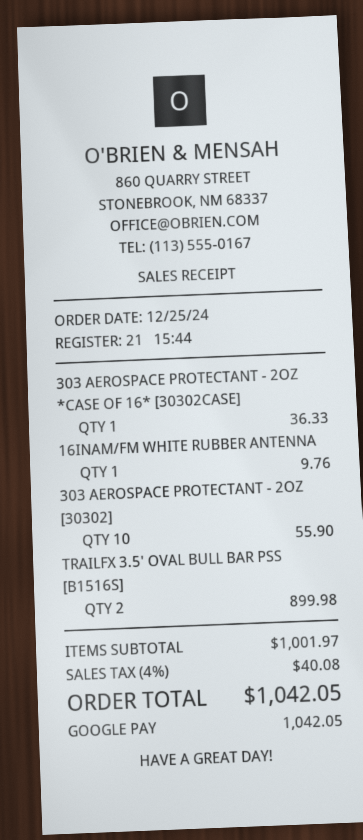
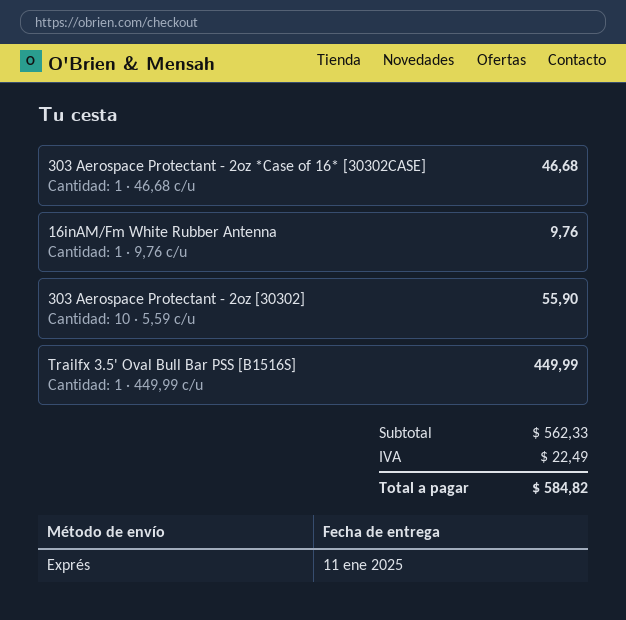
303 AEROSPACE PROTECTANT - 2OZ *CASE OF 16* [30302CASE]: 1 for 36.33 -> 1 for 46.68
TRAILFX 3.5' OVAL BULL BAR PSS [B1516S]: 2 for 899.98 -> 1 for 449.99
subtotal: 1001.97 -> 562.33
tax: 40.08 -> 22.49
total: 1042.05 -> 584.82

